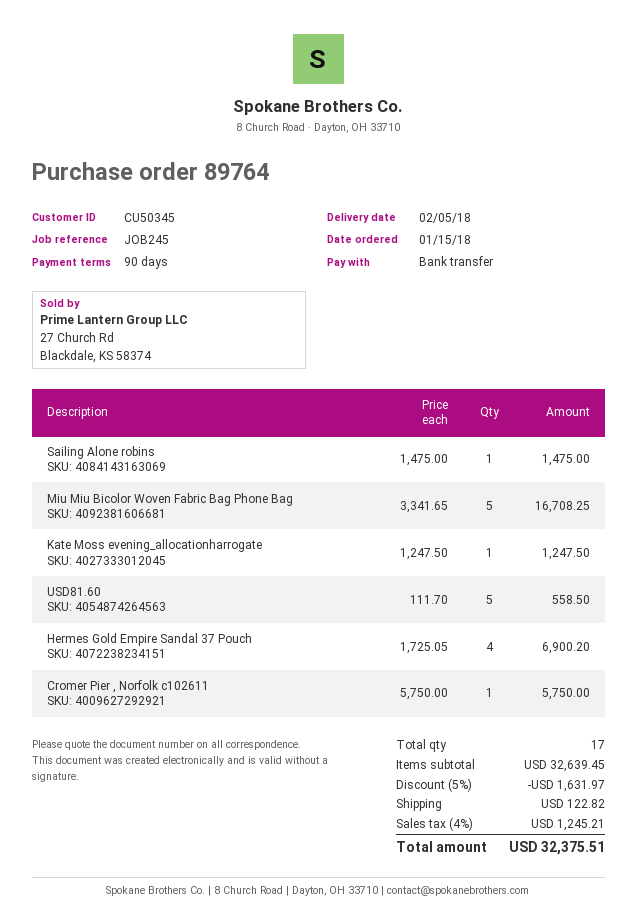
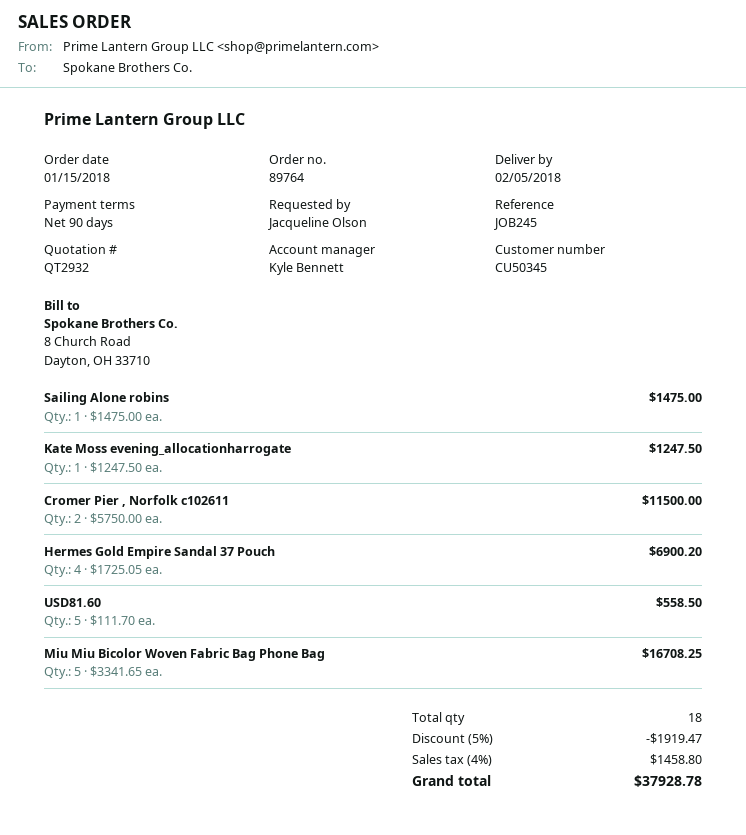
Cromer Pier , Norfolk c102611: 1 x 5750.00 = 5750.00 -> 2 x 5750.00 = 11500.00
total quantity: 17 -> 18
discount: 5% = 1631.97 -> 5% = 1919.47
shipping: 122.82 -> none
tax: 4% = 1245.21 -> 4% = 1458.80
total: 32375.51 -> 37928.78

